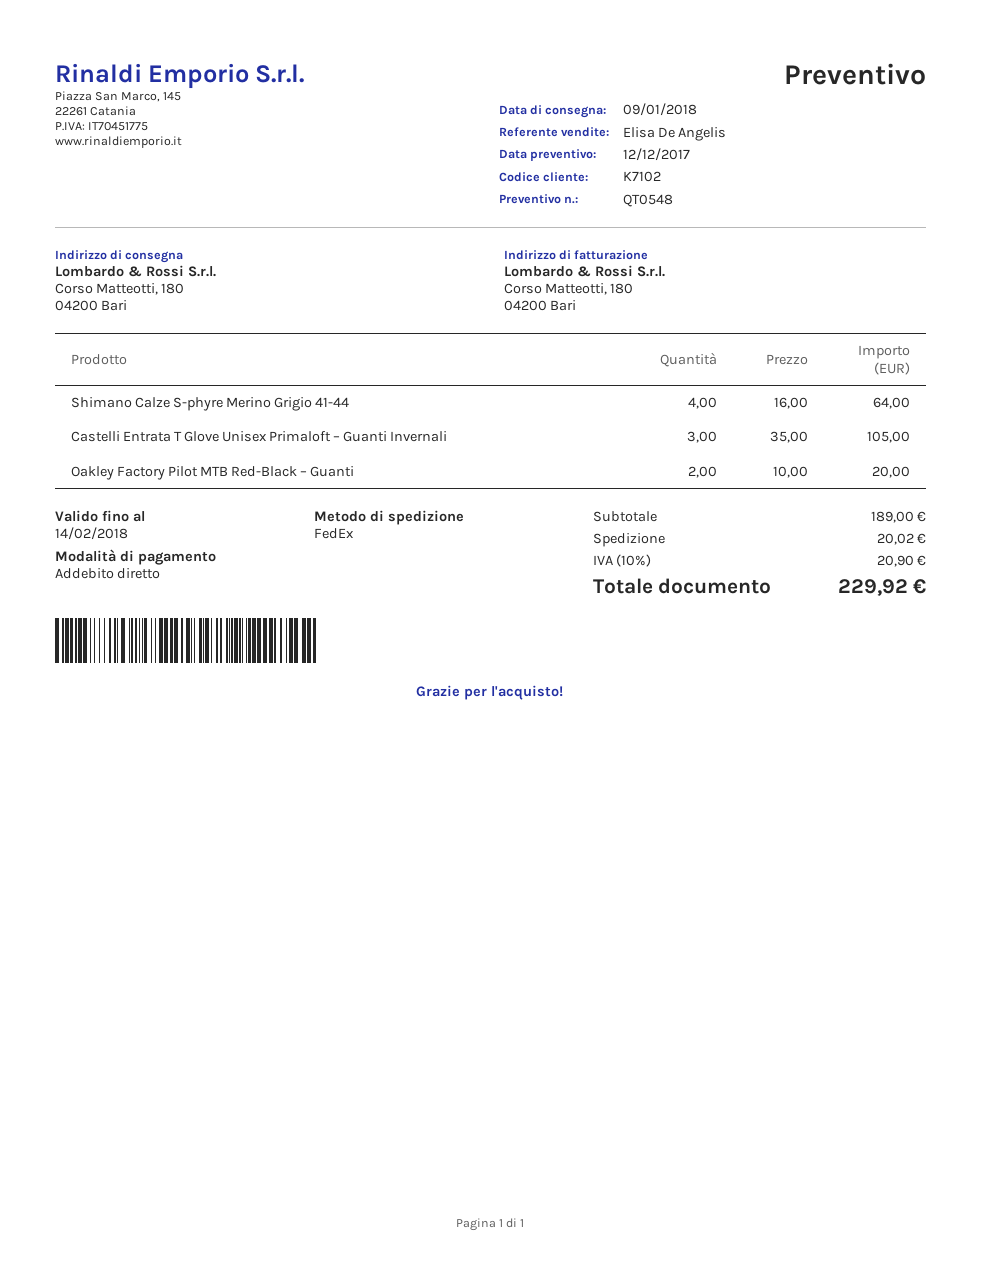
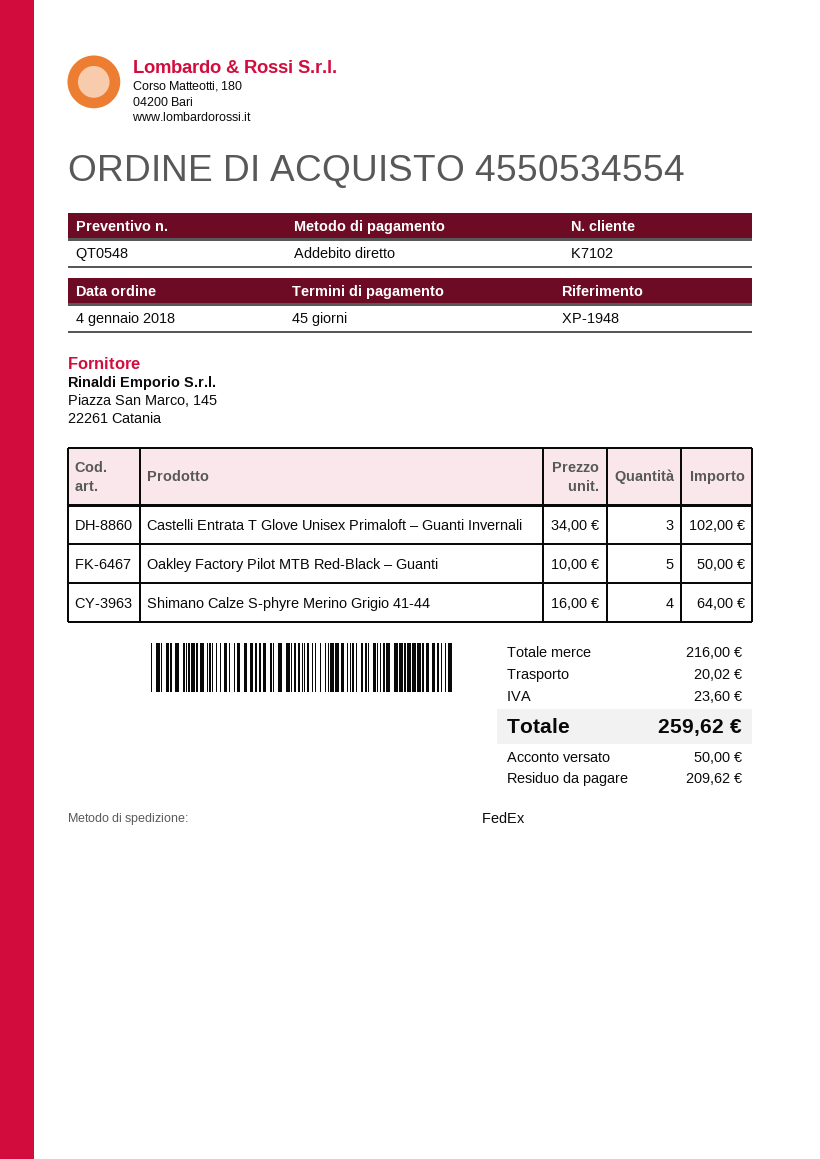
Castelli Entrata T Glove Unisex Primaloft – Guanti Invernali: 3 x 35.00 = 105.00 -> 3 x 34.00 = 102.00
Oakley Factory Pilot MTB Red-Black – Guanti: 2 x 10.00 = 20.00 -> 5 x 10.00 = 50.00
subtotal: 189.00 -> 216.00
tax: 20.90 -> 23.60
total: 229.92 -> 259.62

